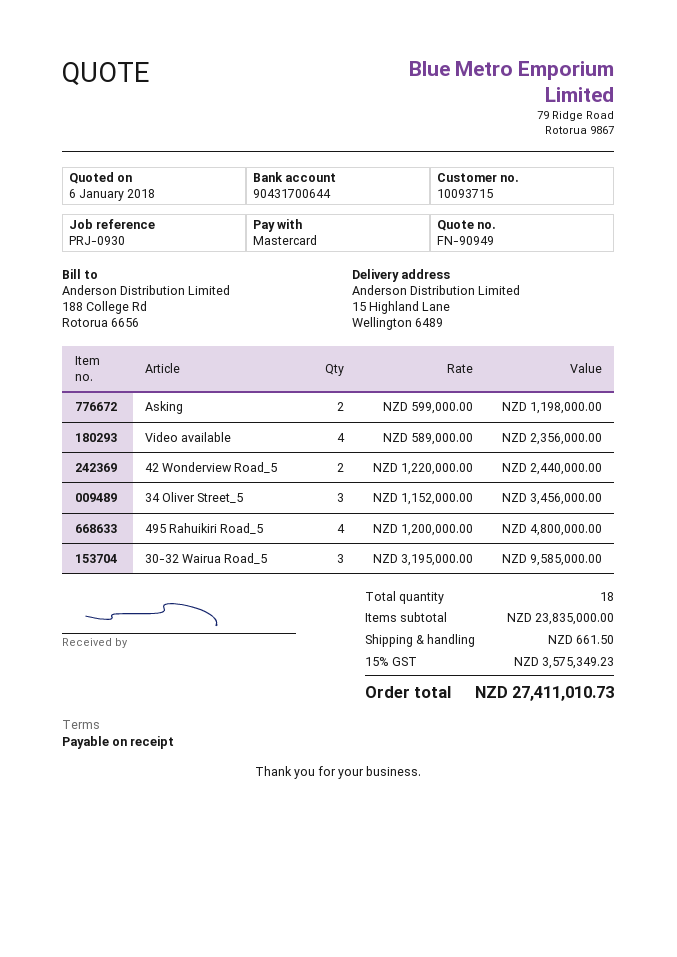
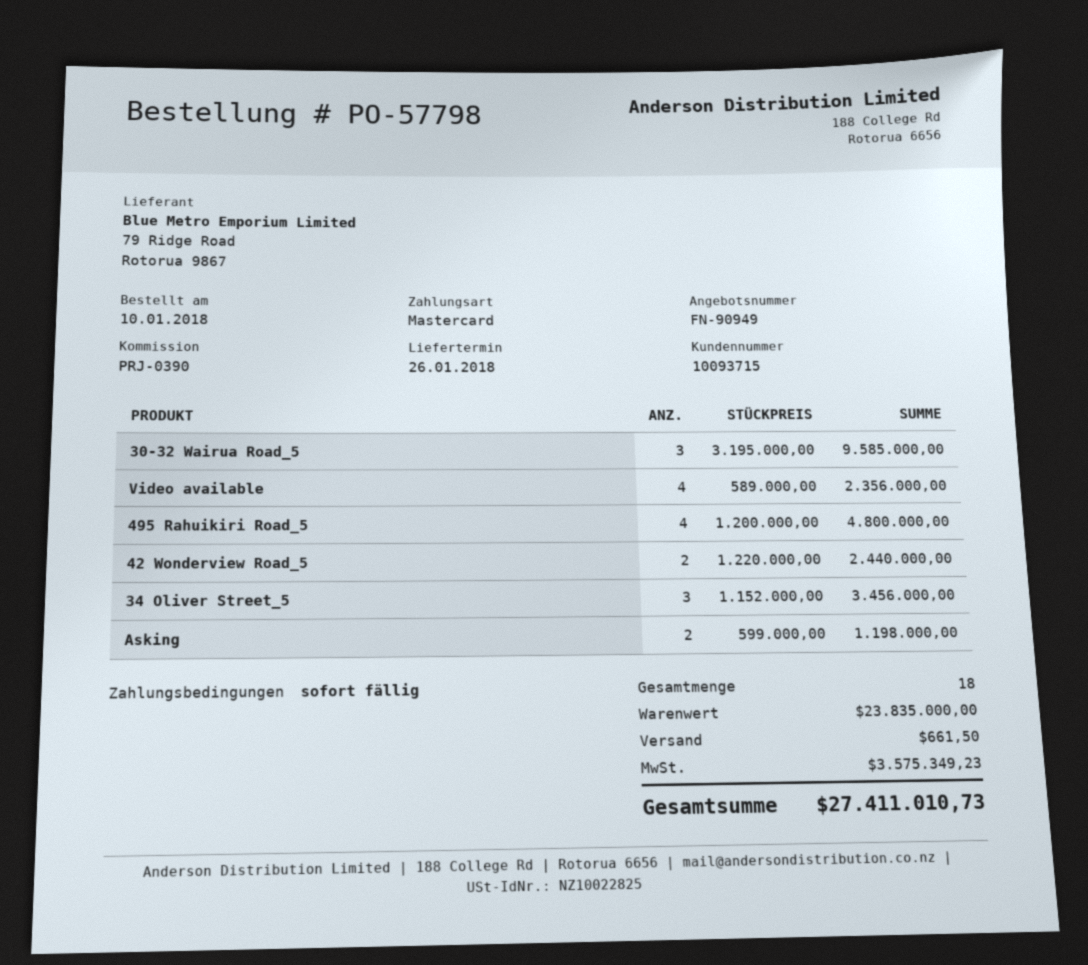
reference: PRJ-0930 -> PRJ-0390

